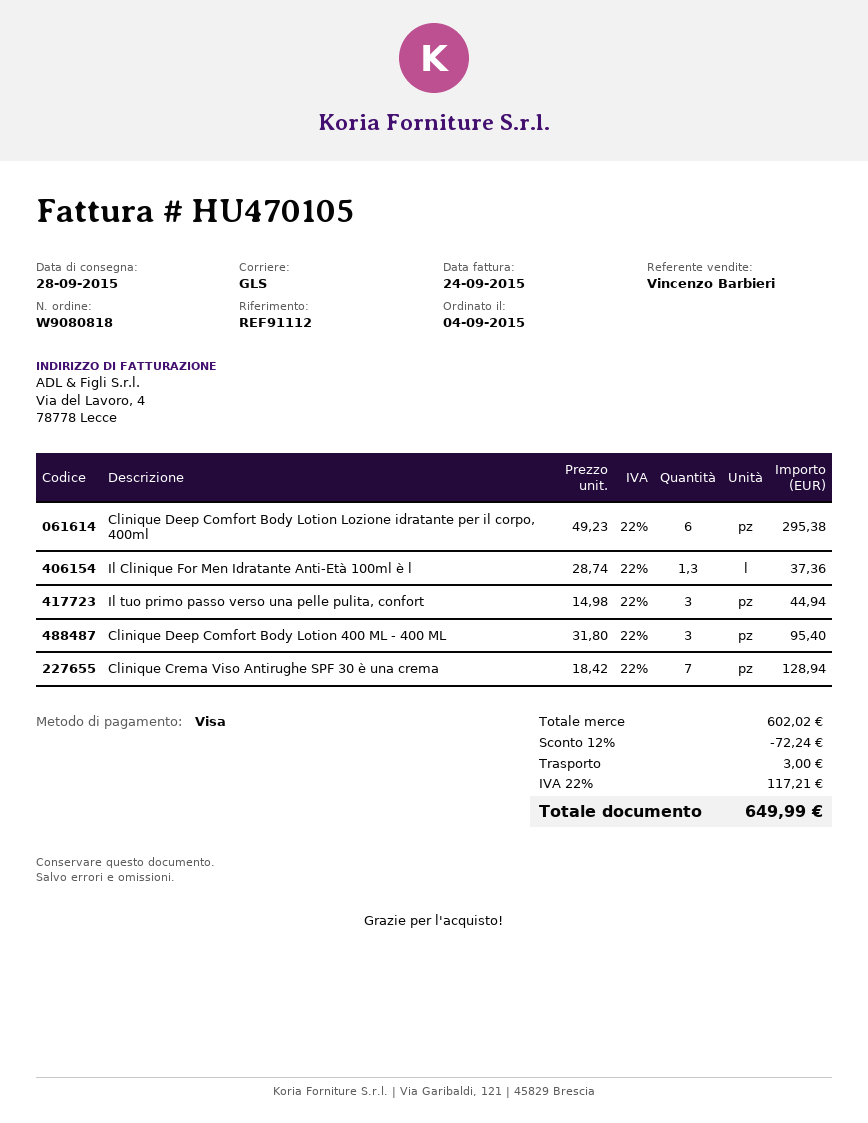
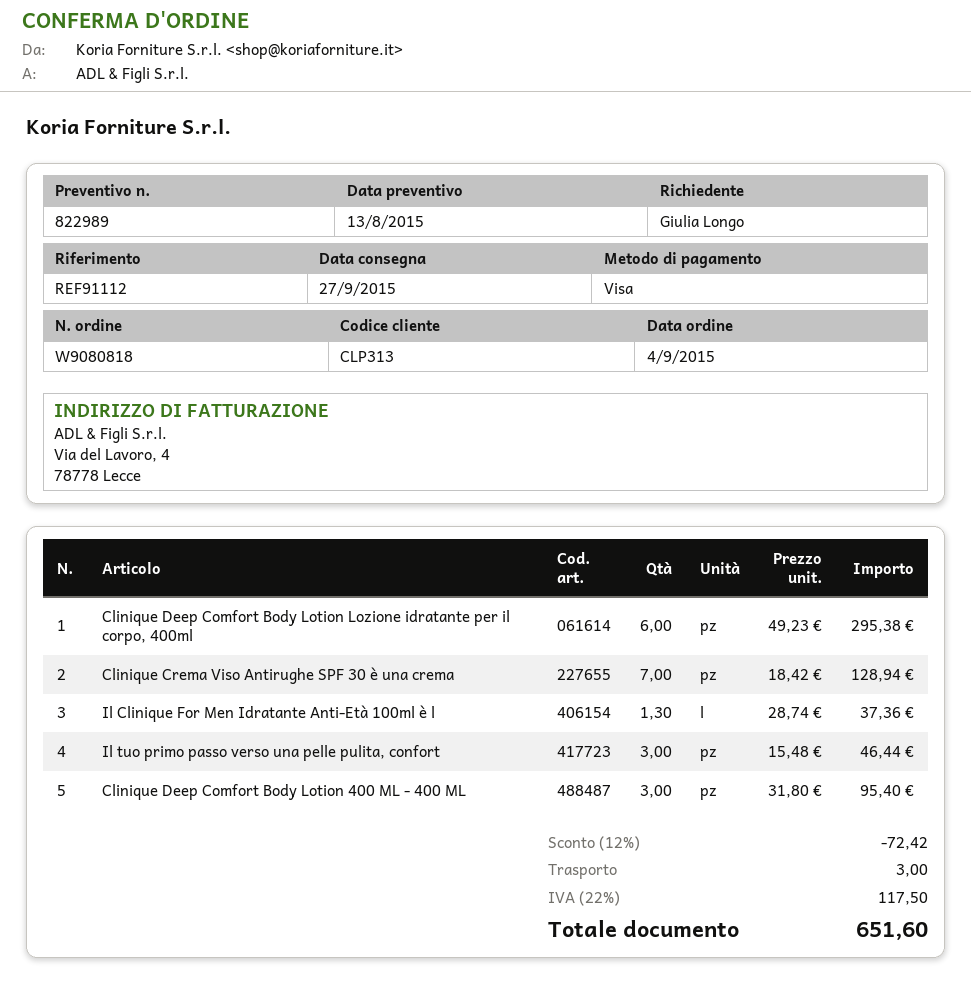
delivery date: 2015-09-28 -> 2015-09-27
Il tuo primo passo verso una pelle pulita, confort: 3 x 14.98 = 44.94 -> 3 x 15.48 = 46.44
discount: 12% = 72.24 -> 12% = 72.42
tax: 22% = 117.21 -> 22% = 117.50
total: 649.99 -> 651.60

